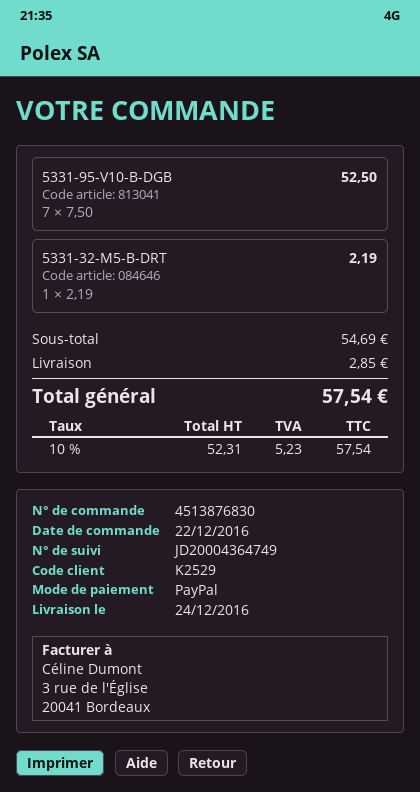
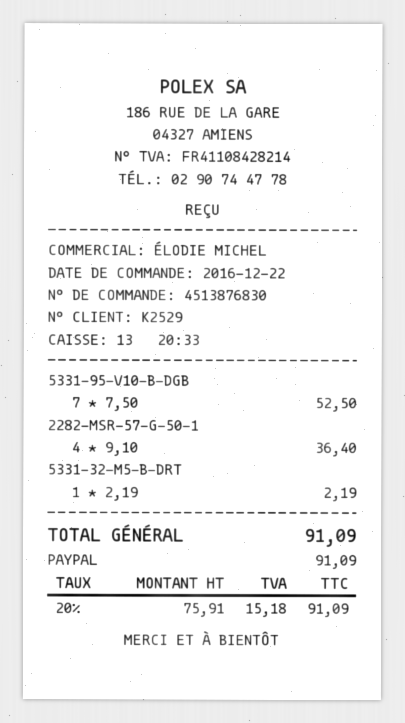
2282-MSR-57-G-50-1: none -> 4 x 9.10 = 36.40
shipping: 2.85 -> none
net: 52.31 -> 75.91
tax: 10% = 5.23 -> 20% = 15.18
total: 57.54 -> 91.09

